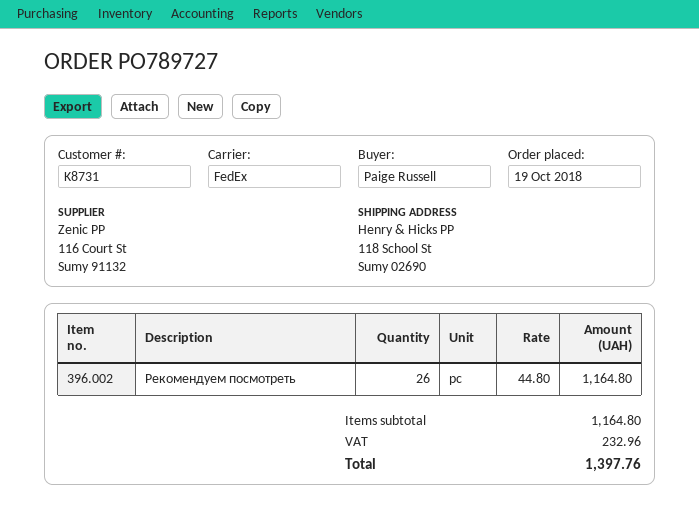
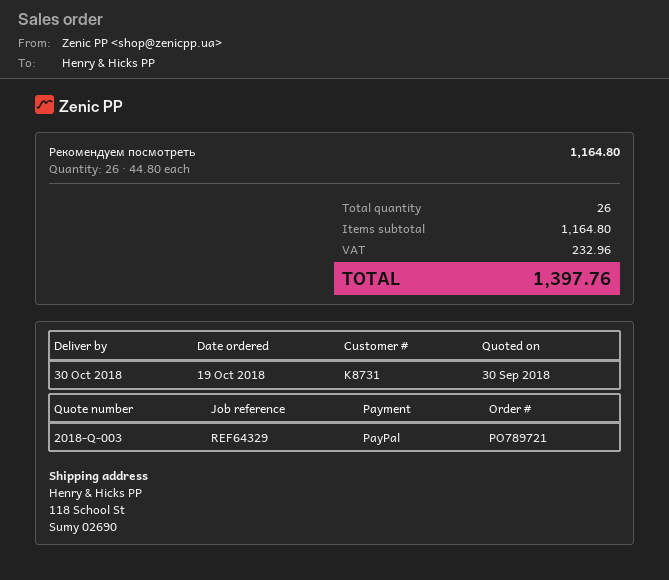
order number: PO789727 -> PO789721

